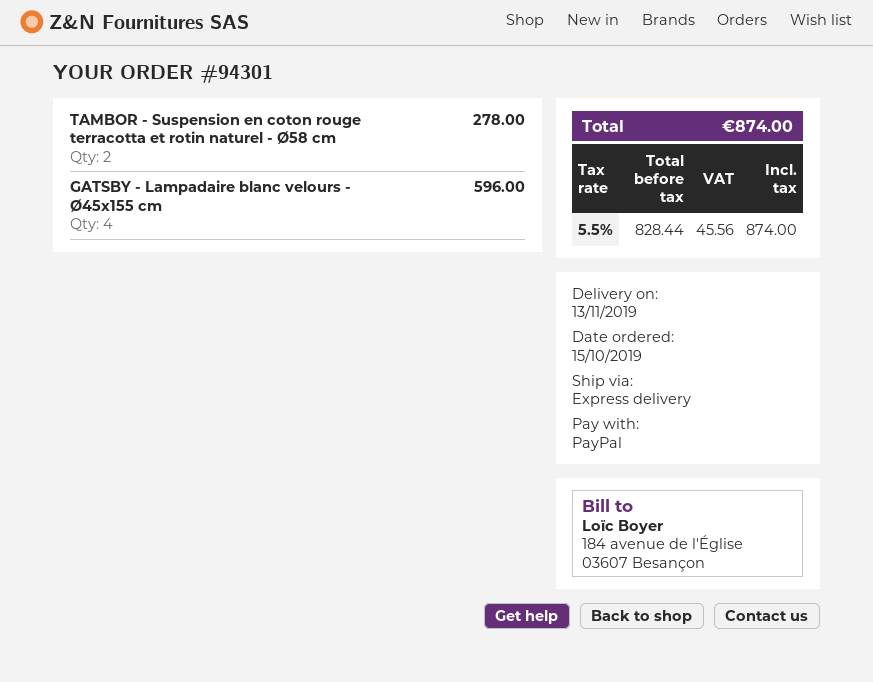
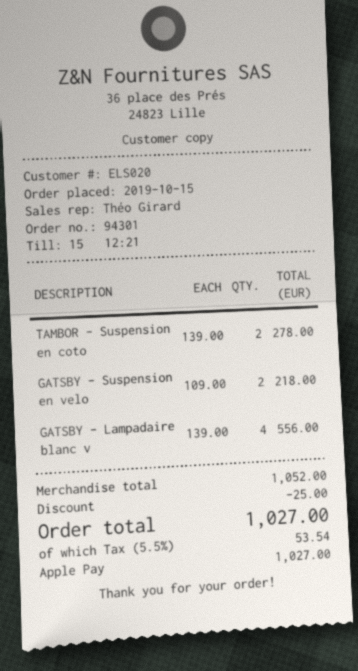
payment method: PayPal -> Apple Pay
GATSBY - Lampadaire blanc velours - Ø45x155 cm: 4 for 596.00 -> 4 for 556.00
GATSBY - Suspension en velo: none -> 2 for 218.00
discount: none -> 25.00
tax: 5.5% = 45.56 -> 5.5% = 53.54
total: 874.00 -> 1027.00

